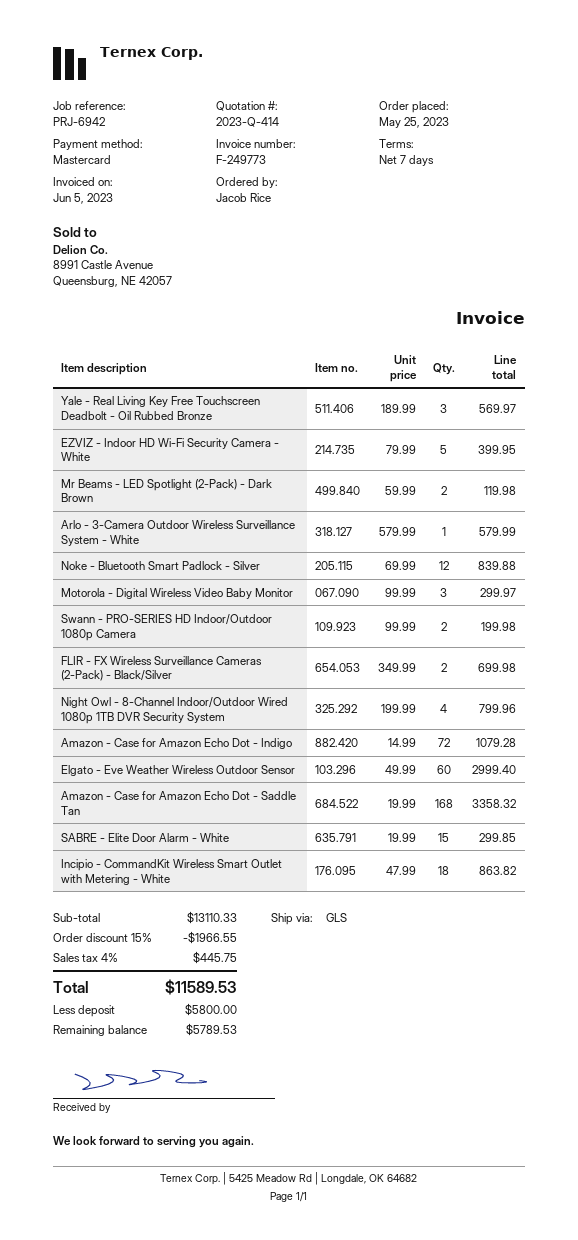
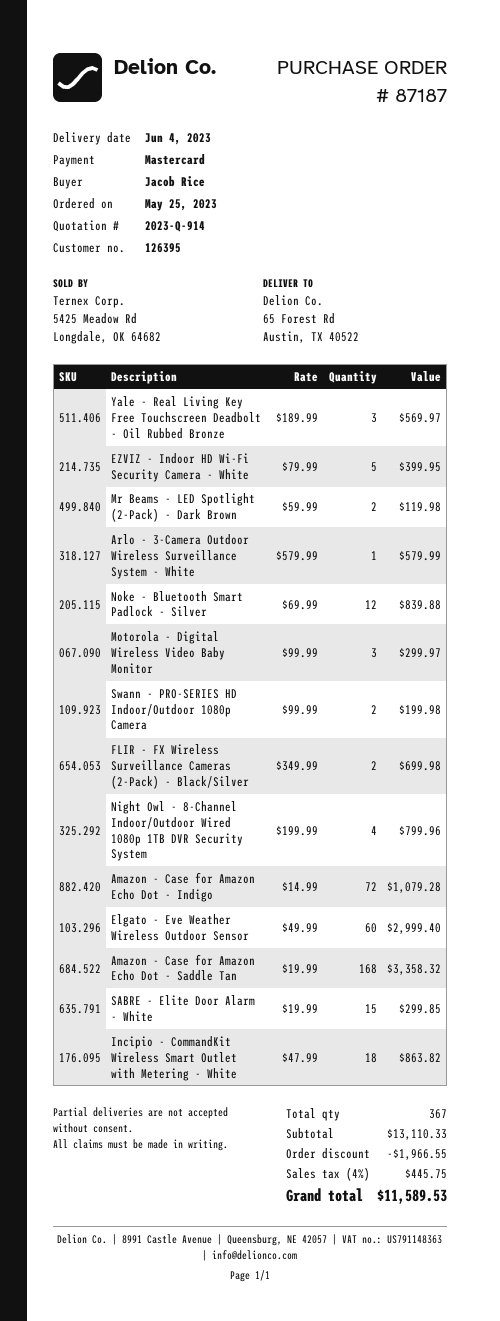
quote number: 2023-Q-414 -> 2023-Q-914

